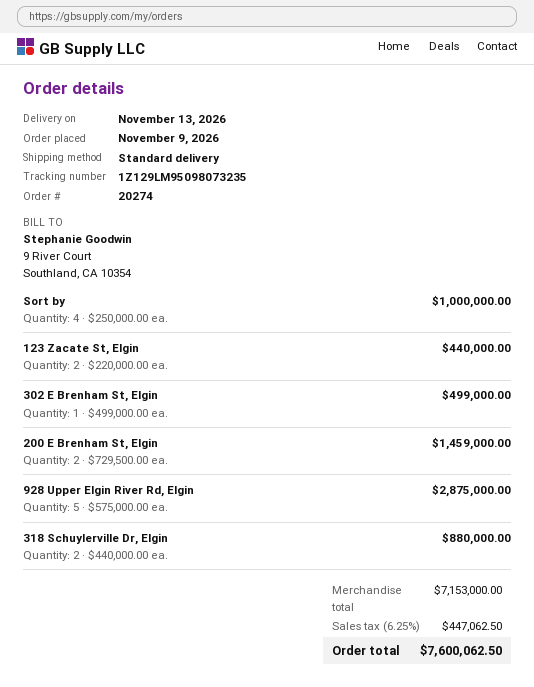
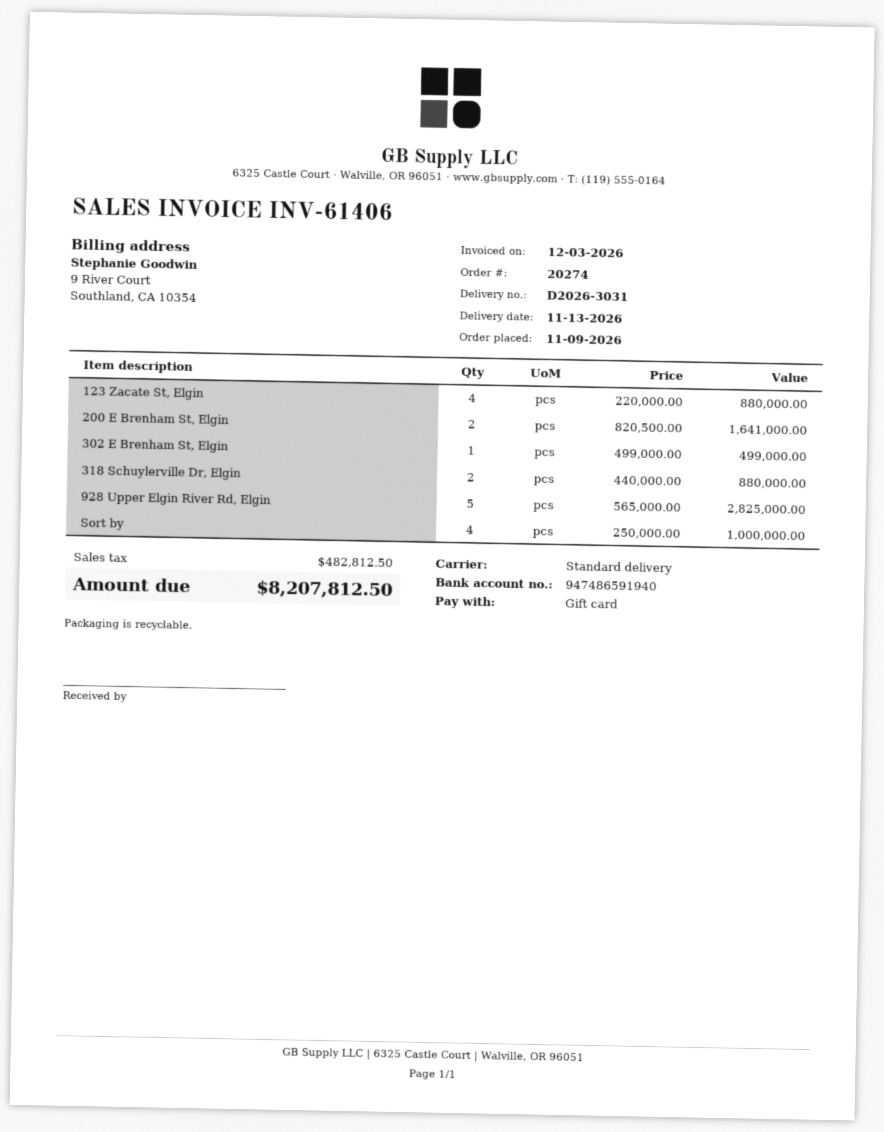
123 Zacate St, Elgin: 2 x 220000.00 = 440000.00 -> 4 x 220000.00 = 880000.00
200 E Brenham St, Elgin: 2 x 729500.00 = 1459000.00 -> 2 x 820500.00 = 1641000.00
928 Upper Elgin River Rd, Elgin: 5 x 575000.00 = 2875000.00 -> 5 x 565000.00 = 2825000.00
tax: 447062.50 -> 482812.50
total: 7600062.50 -> 8207812.50

